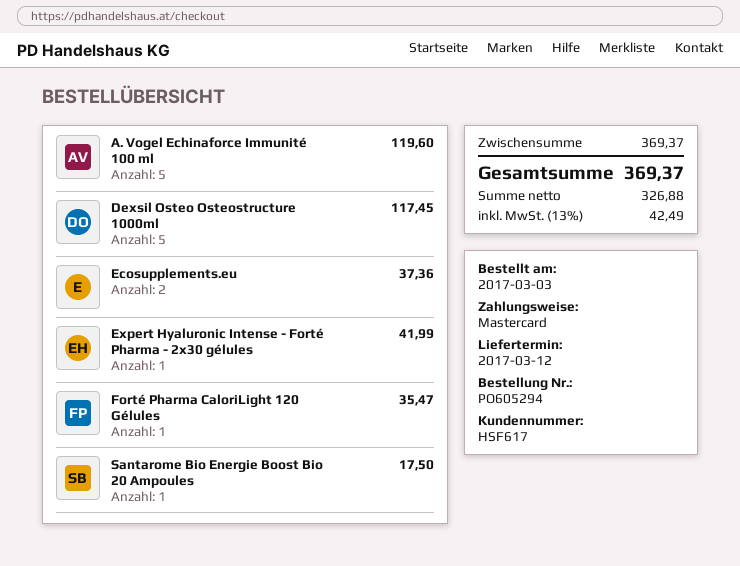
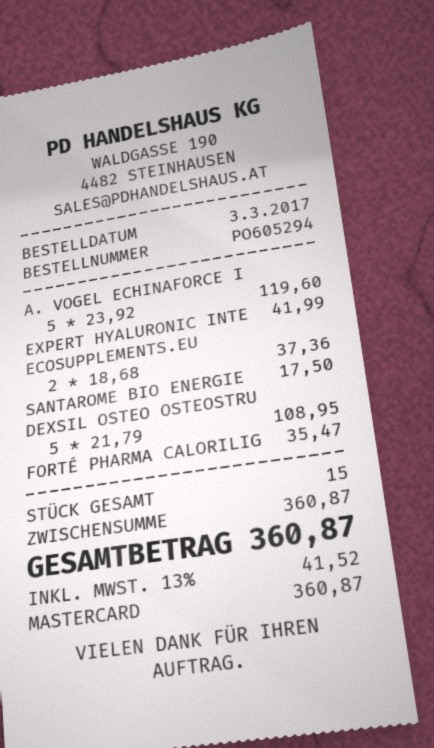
Dexsil Osteo Osteostructure 1000ml: 5 for 117.45 -> 5 for 108.95
subtotal: 369.37 -> 360.87
tax: 13% = 42.49 -> 13% = 41.52
total: 369.37 -> 360.87

